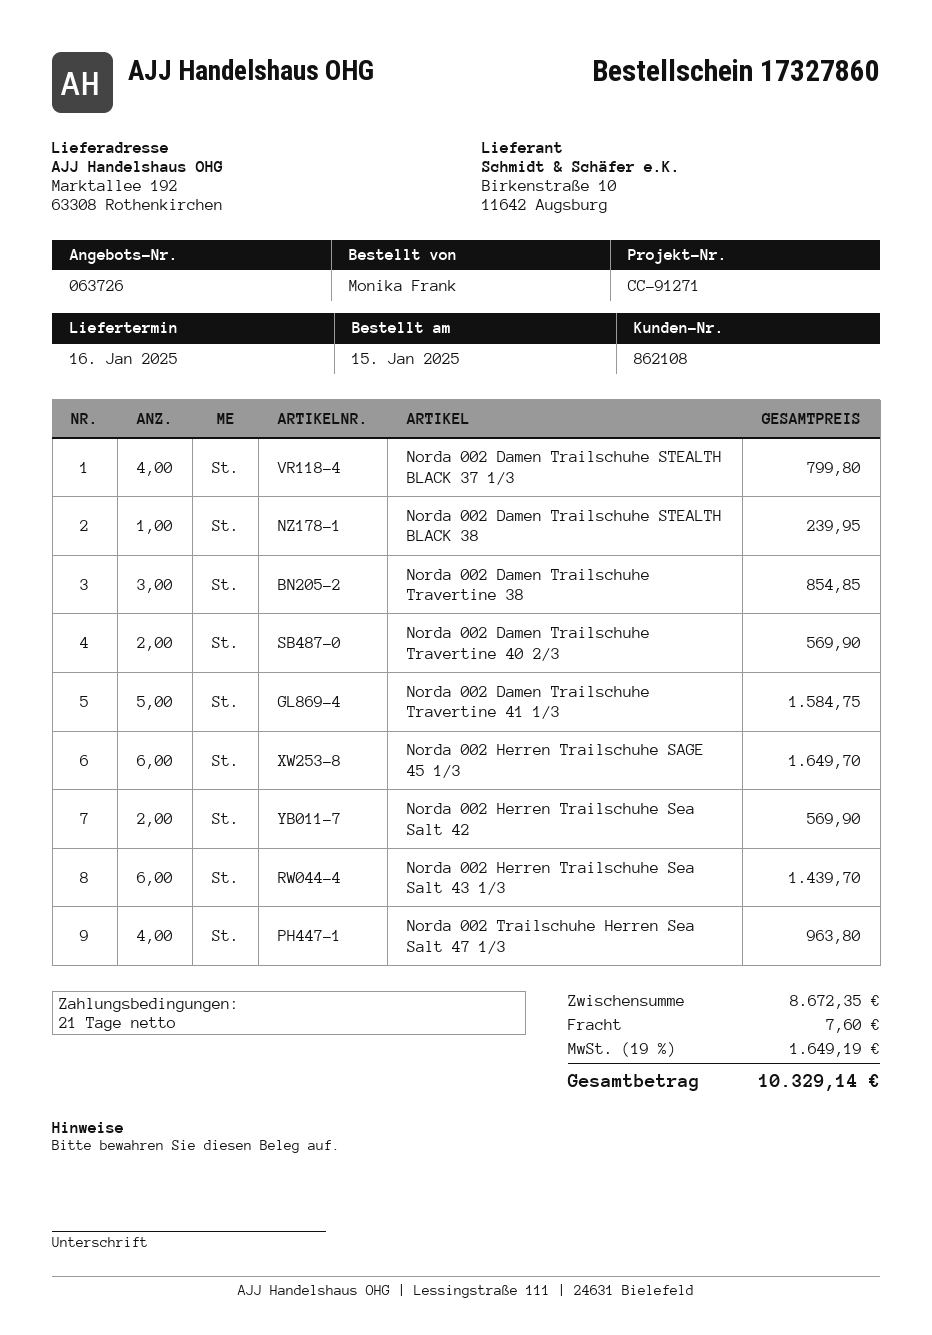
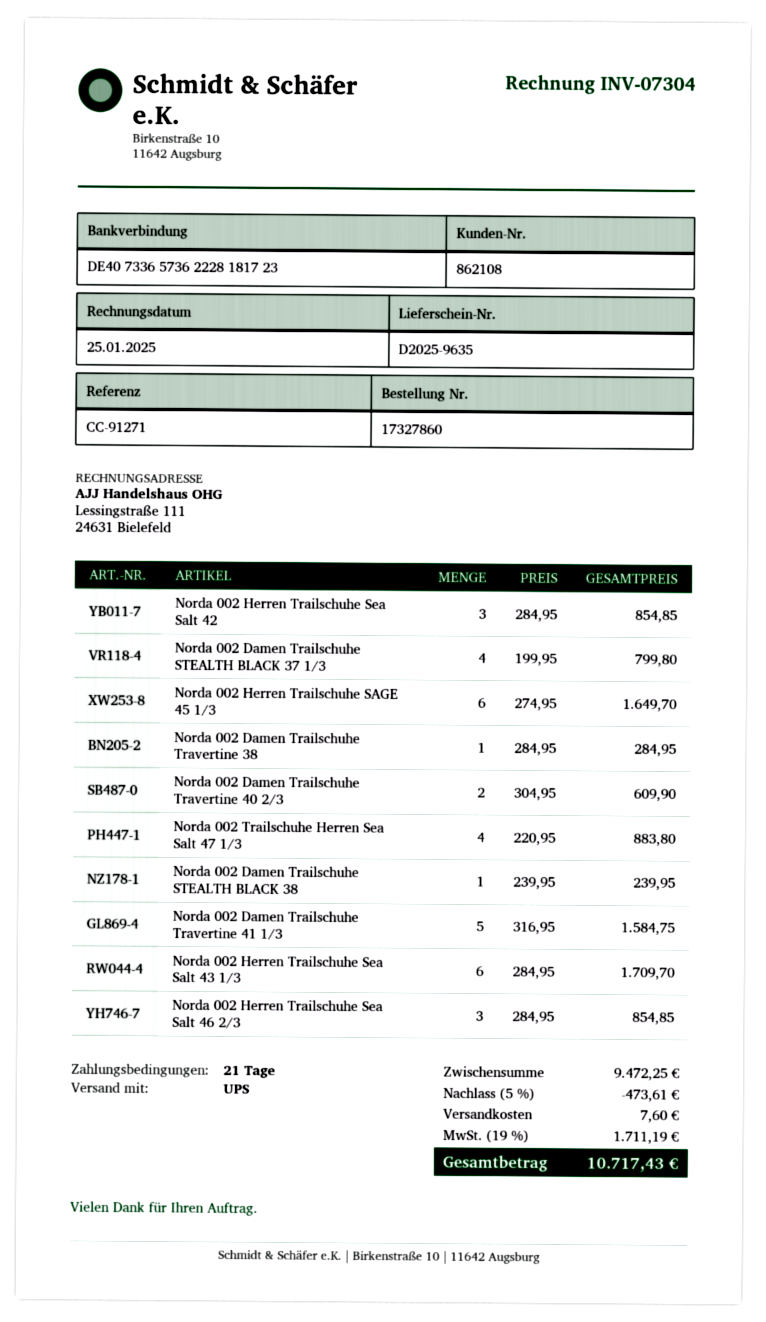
Norda 002 Damen Trailschuhe Travertine 38: 3 for 854.85 -> 1 for 284.95
Norda 002 Damen Trailschuhe Travertine 40 2/3: 2 for 569.90 -> 2 for 609.90
Norda 002 Herren Trailschuhe Sea Salt 42: 2 for 569.90 -> 3 for 854.85
Norda 002 Herren Trailschuhe Sea Salt 43 1/3: 6 for 1439.70 -> 6 for 1709.70
Norda 002 Trailschuhe Herren Sea Salt 47 1/3: 4 for 963.80 -> 4 for 883.80
Norda 002 Herren Trailschuhe Sea Salt 46 2/3: none -> 3 for 854.85
subtotal: 8672.35 -> 9472.25
discount: none -> 5% = 473.61
tax: 19% = 1649.19 -> 19% = 1711.19
total: 10329.14 -> 10717.43

